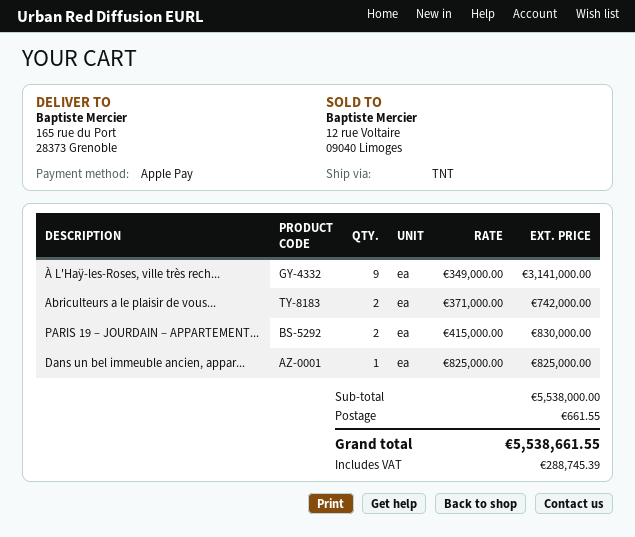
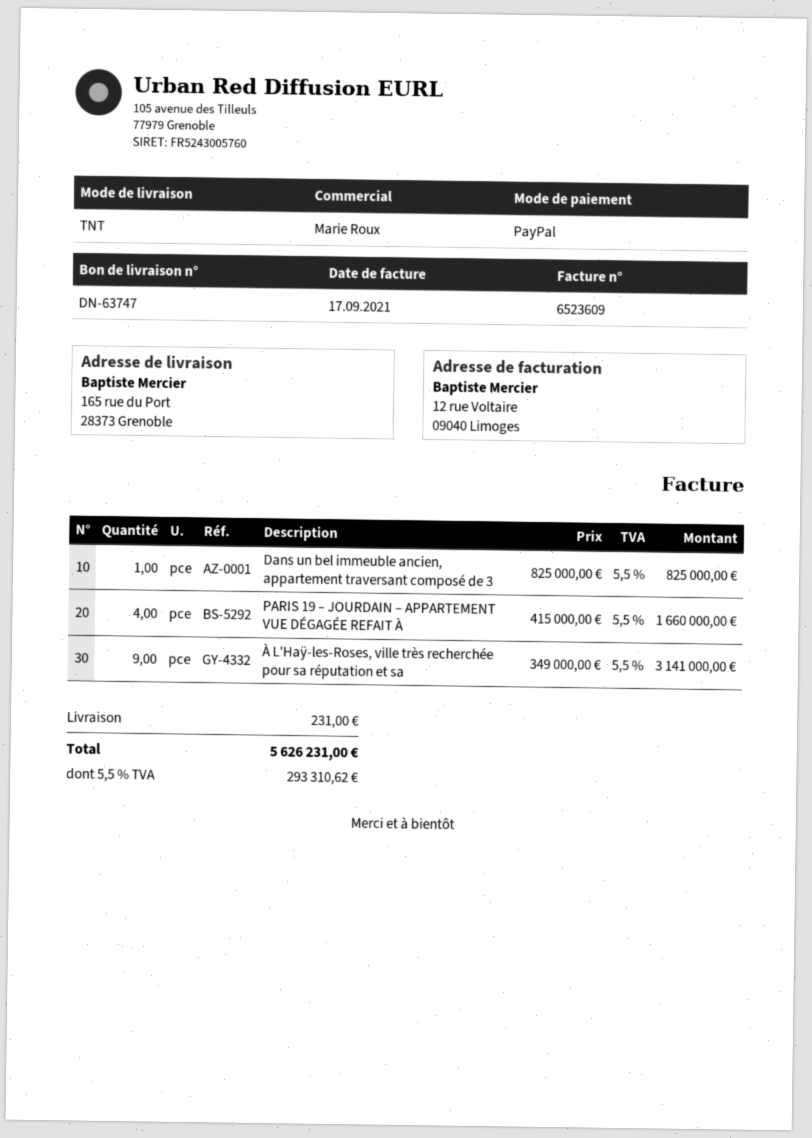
payment method: Apple Pay -> PayPal
Abriculteurs a le plaisir de vous...: 2 x 371000.00 = 742000.00 -> none
PARIS 19 – JOURDAIN – APPARTEMENT...: 2 x 415000.00 = 830000.00 -> 4 x 415000.00 = 1660000.00
shipping: 661.55 -> 231.00
tax: 288745.39 -> 293310.62
total: 5538661.55 -> 5626231.00

